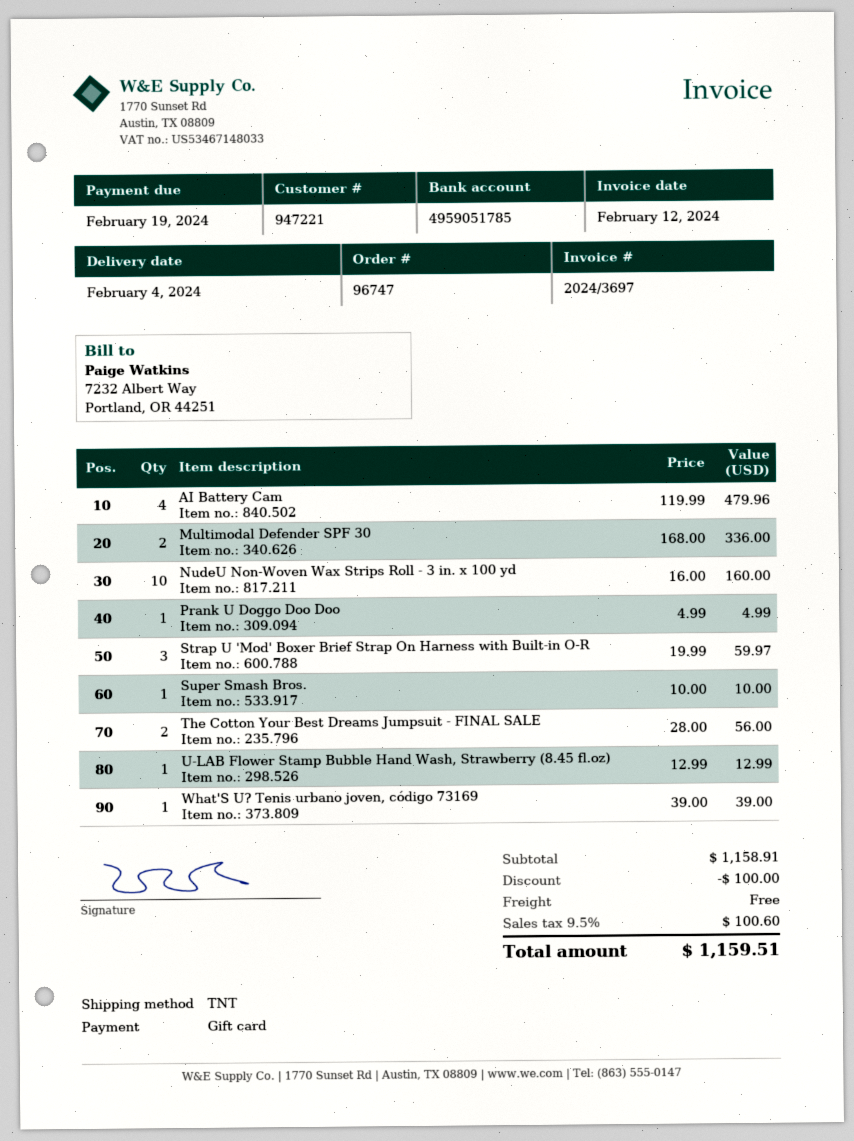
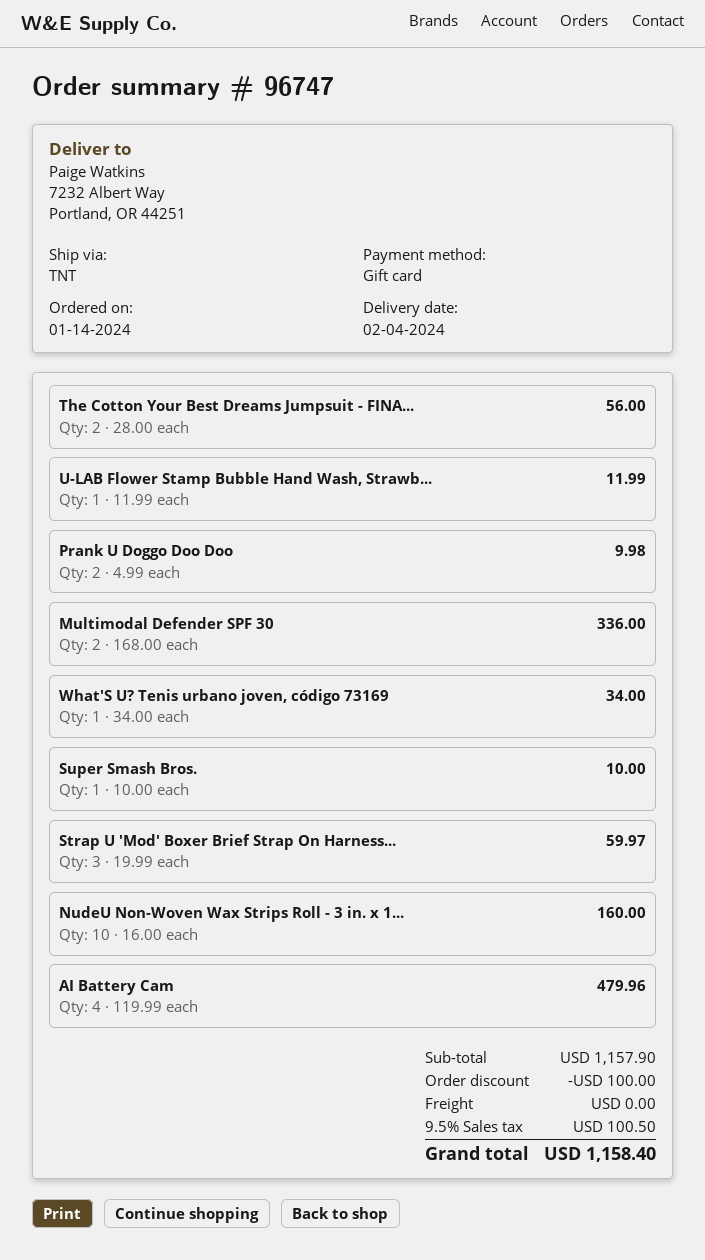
Prank U Doggo Doo Doo: 1 x 4.99 = 4.99 -> 2 x 4.99 = 9.98
U-LAB Flower Stamp Bubble Hand Wash, Strawberry (8.45 fl.oz): 1 x 12.99 = 12.99 -> 1 x 11.99 = 11.99
What'S U? Tenis urbano joven, código 73169: 1 x 39.00 = 39.00 -> 1 x 34.00 = 34.00
subtotal: 1158.91 -> 1157.90
tax: 9.5% = 100.60 -> 9.5% = 100.50
total: 1159.51 -> 1158.40

